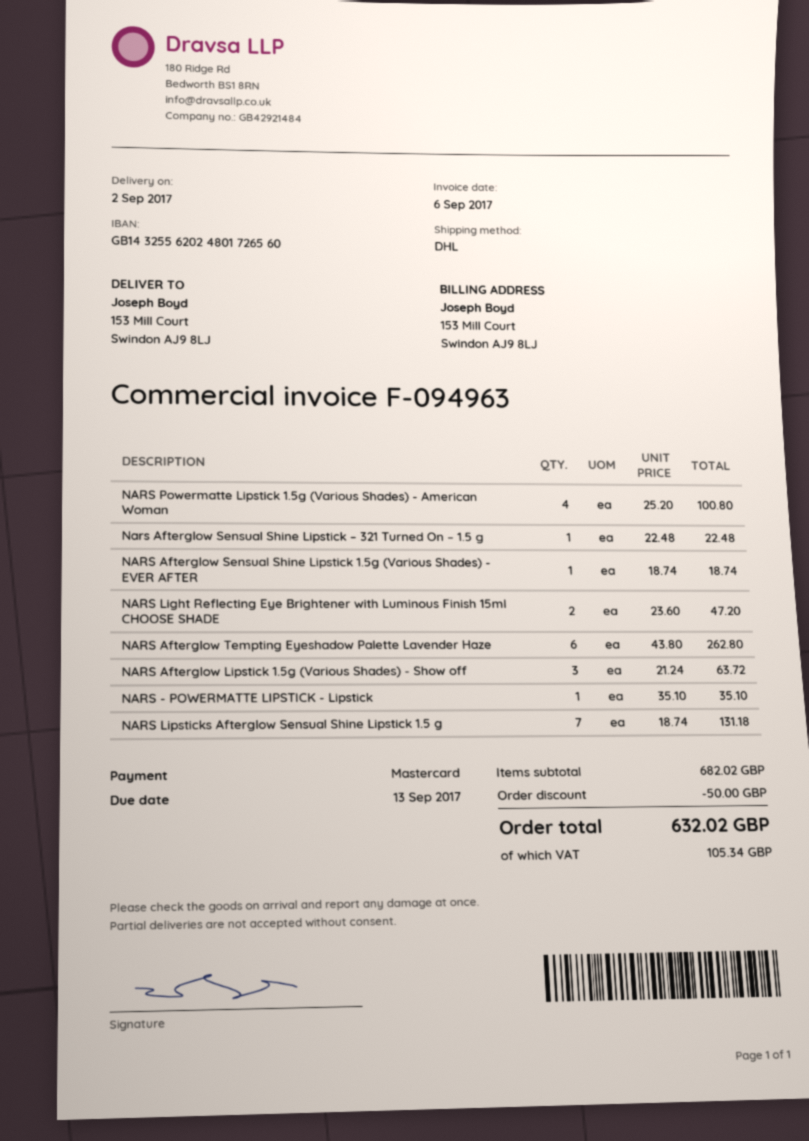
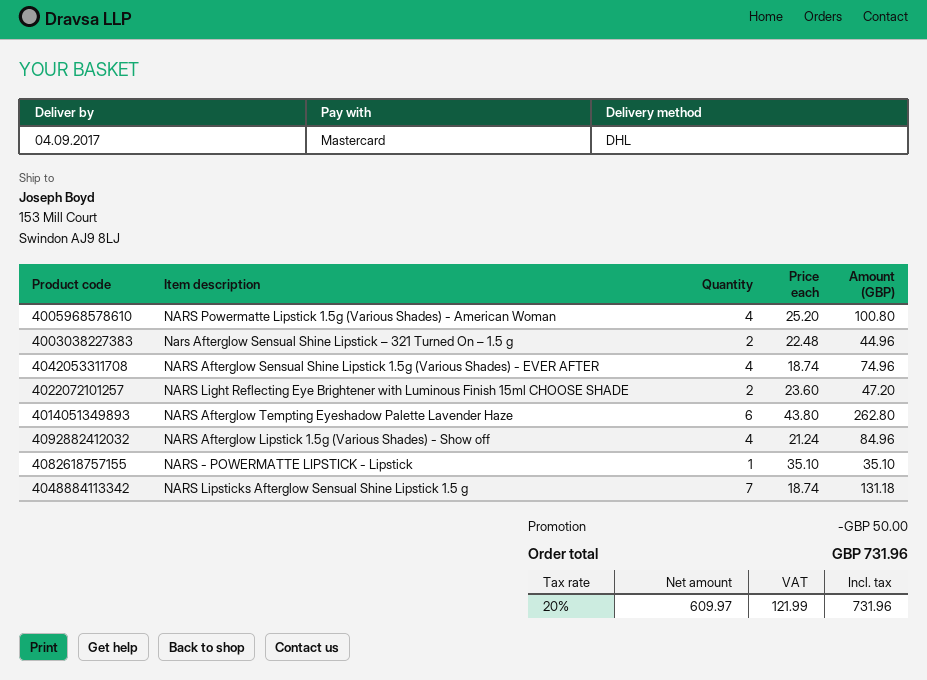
delivery date: 2017-09-02 -> 2017-09-04
Nars Afterglow Sensual Shine Lipstick – 321 Turned On – 1.5 g: 1 x 22.48 = 22.48 -> 2 x 22.48 = 44.96
NARS Afterglow Sensual Shine Lipstick 1.5g (Various Shades) - EVER AFTER: 1 x 18.74 = 18.74 -> 4 x 18.74 = 74.96
NARS Afterglow Lipstick 1.5g (Various Shades) - Show off: 3 x 21.24 = 63.72 -> 4 x 21.24 = 84.96
tax: 105.34 -> 121.99
total: 632.02 -> 731.96

